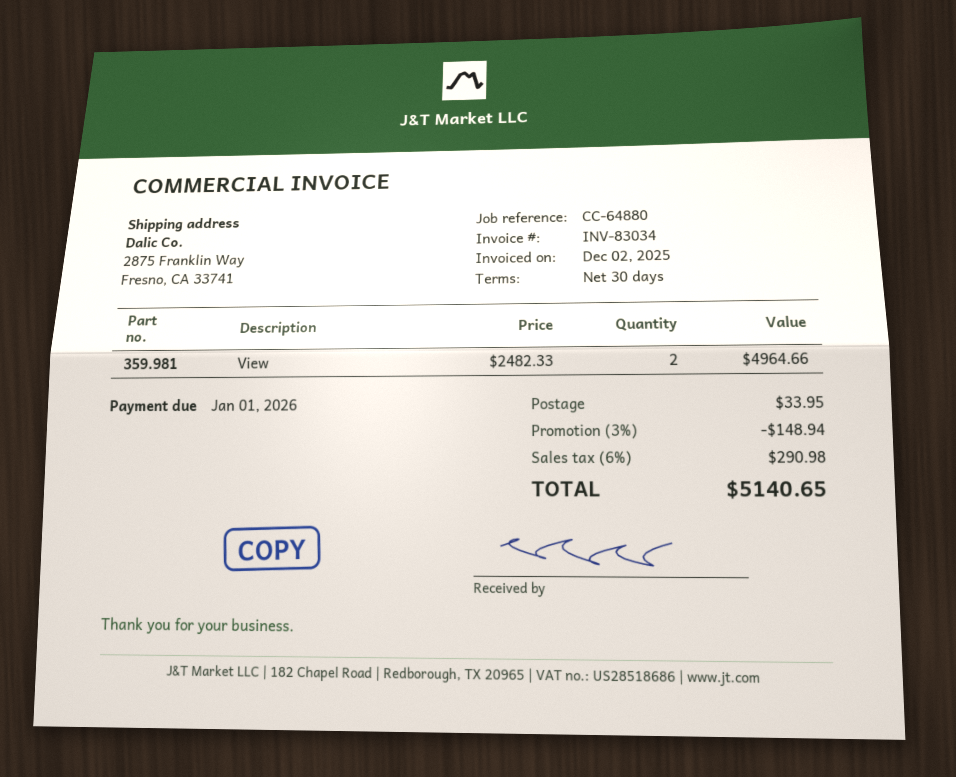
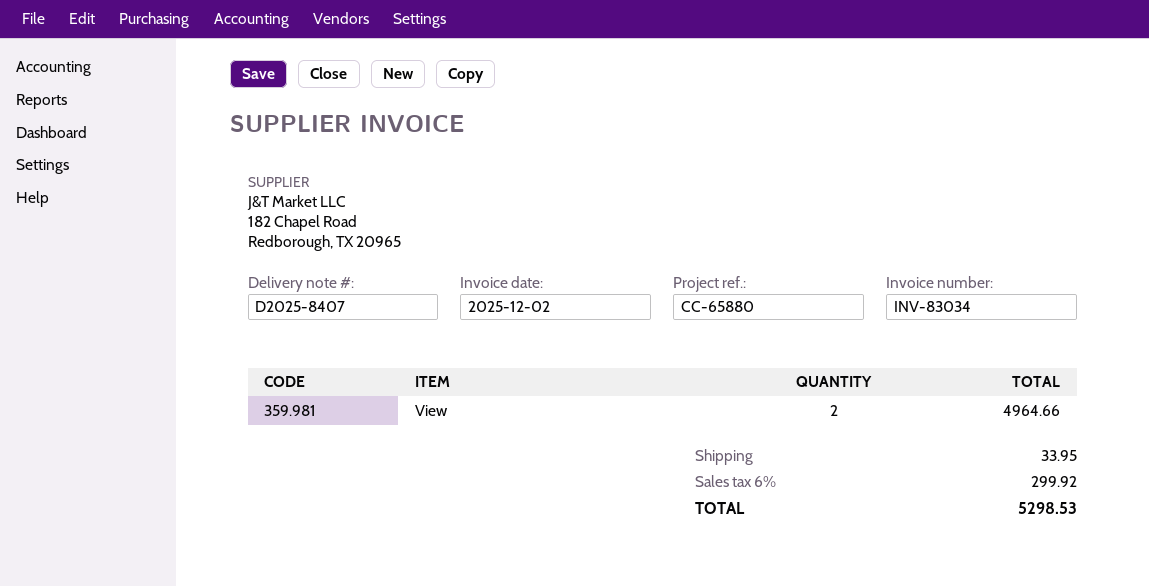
reference: CC-64880 -> CC-65880
discount: 3% = 148.94 -> none
tax: 6% = 290.98 -> 6% = 299.92
total: 5140.65 -> 5298.53

